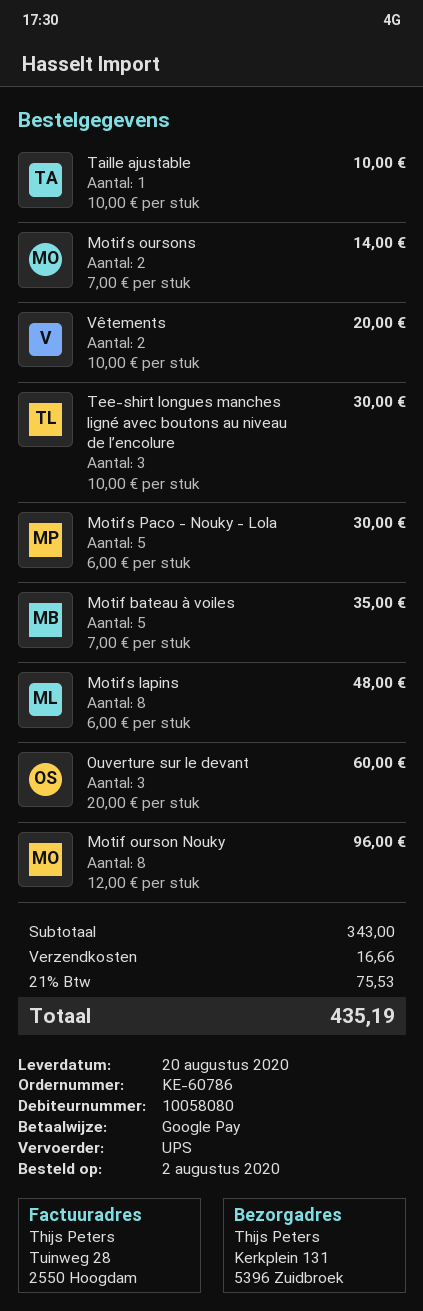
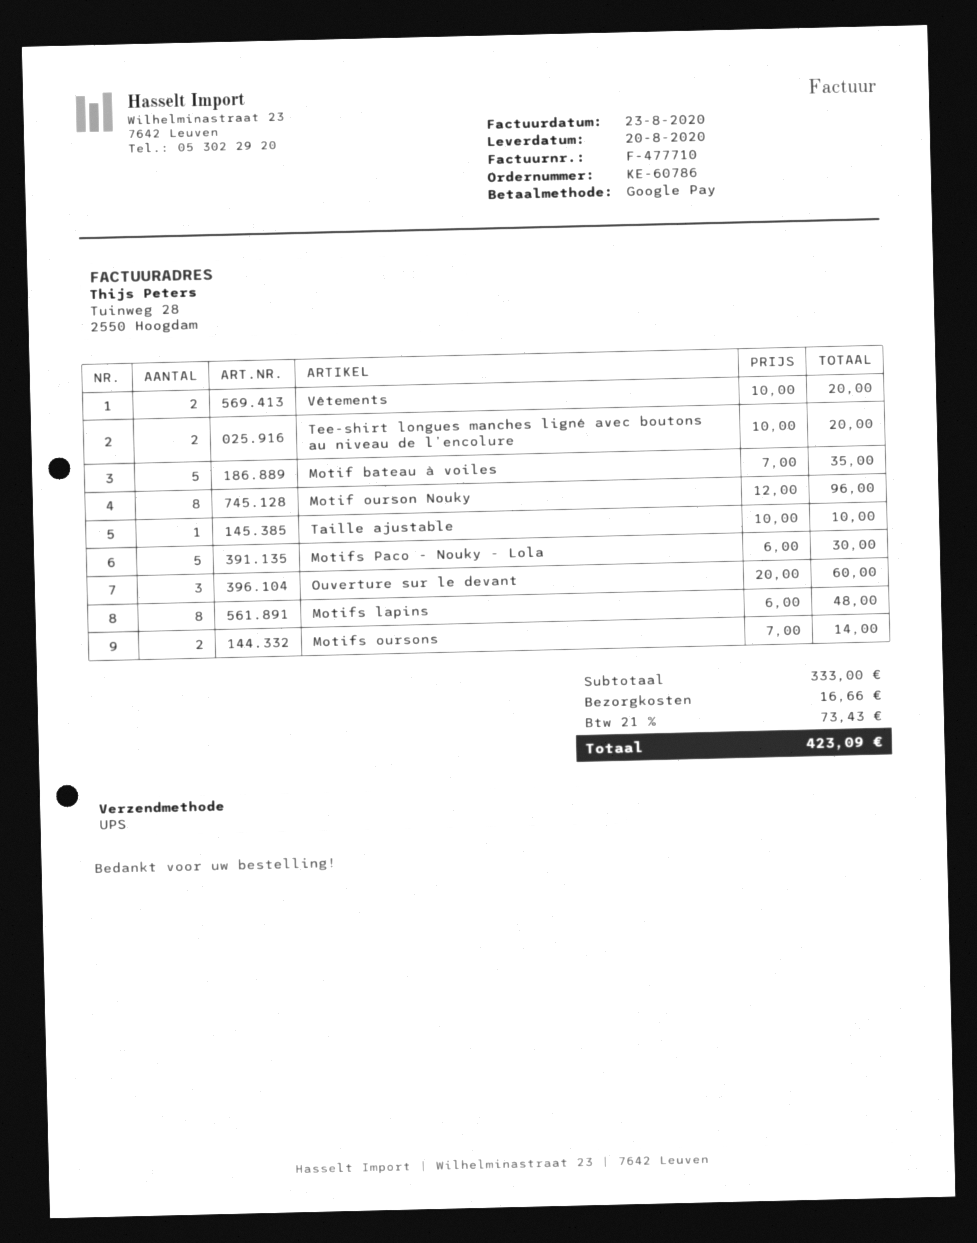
Tee-shirt longues manches ligné avec boutons au niveau de l’encolure: 3 x 10.00 = 30.00 -> 2 x 10.00 = 20.00
subtotal: 343.00 -> 333.00
tax: 21% = 75.53 -> 21% = 73.43
total: 435.19 -> 423.09

